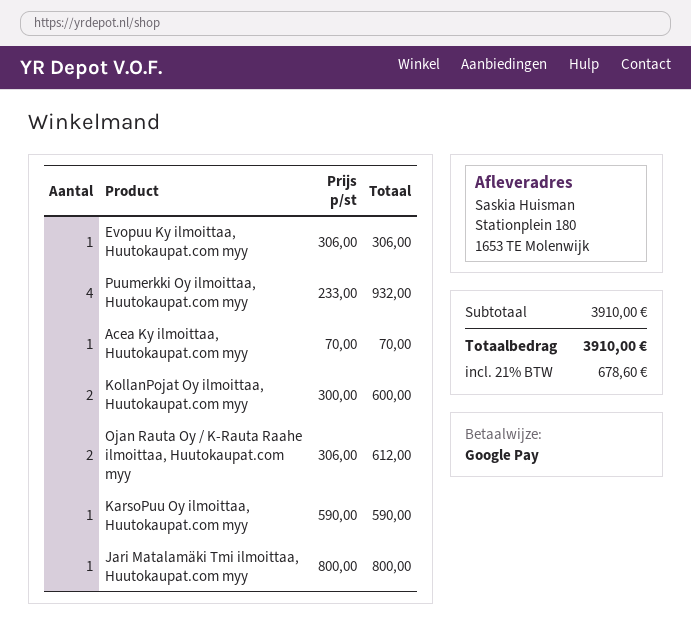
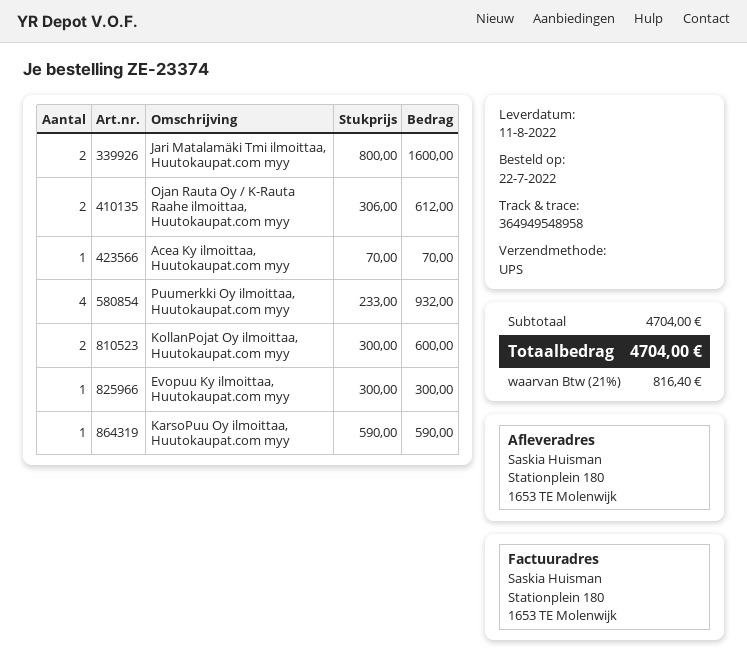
Evopuu Ky ilmoittaa, Huutokaupat.com myy: 1 x 306.00 = 306.00 -> 1 x 300.00 = 300.00
Jari Matalamäki Tmi ilmoittaa, Huutokaupat.com myy: 1 x 800.00 = 800.00 -> 2 x 800.00 = 1600.00
subtotal: 3910.00 -> 4704.00
tax: 21% = 678.60 -> 21% = 816.40
total: 3910.00 -> 4704.00

